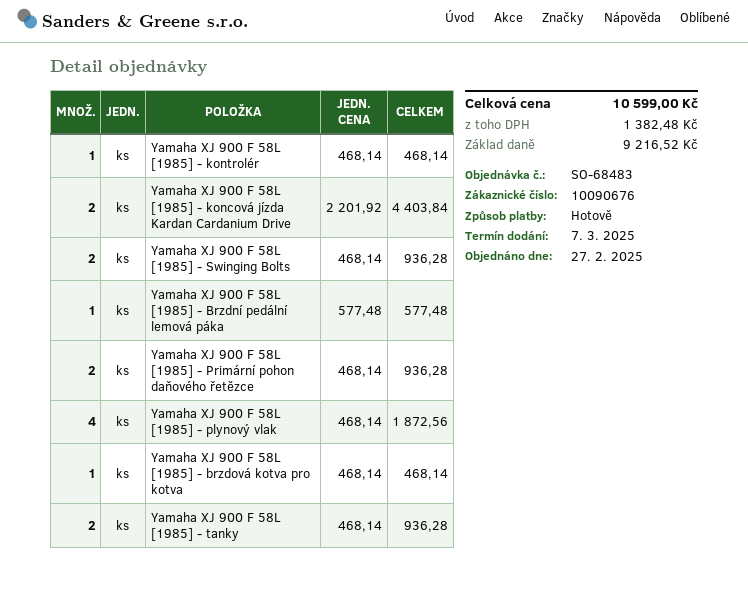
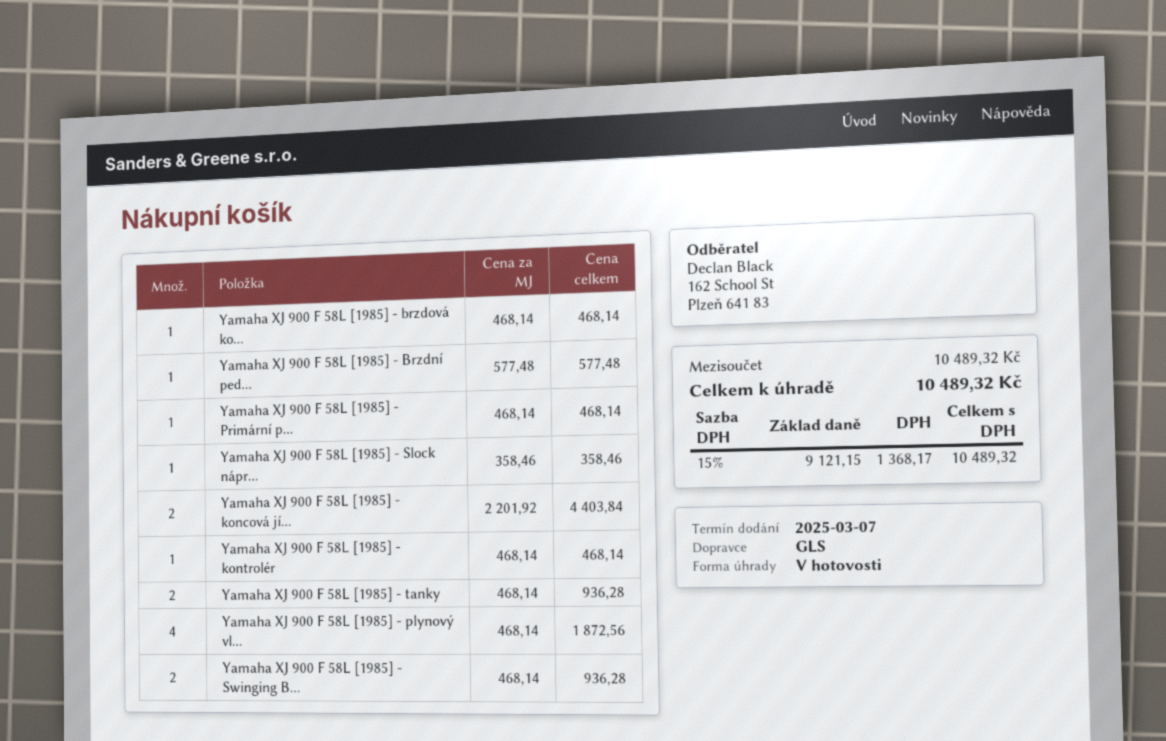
Yamaha XJ 900 F 58L [1985] - Primární pohon daňového řetězce: 2 x 468.14 = 936.28 -> 1 x 468.14 = 468.14
Yamaha XJ 900 F 58L [1985] - Slock nápr...: none -> 1 x 358.46 = 358.46
net: 9216.52 -> 9121.15
tax: 1382.48 -> 1368.17
total: 10599.00 -> 10489.32

